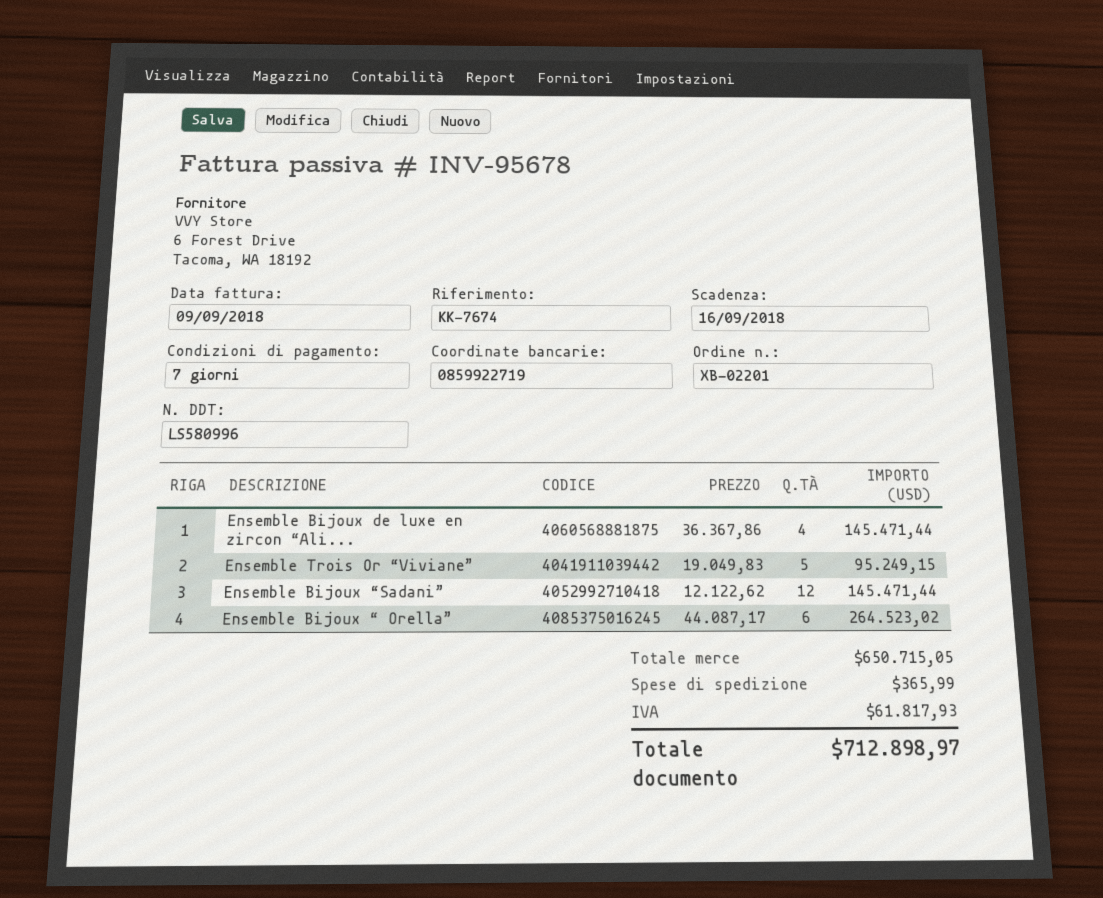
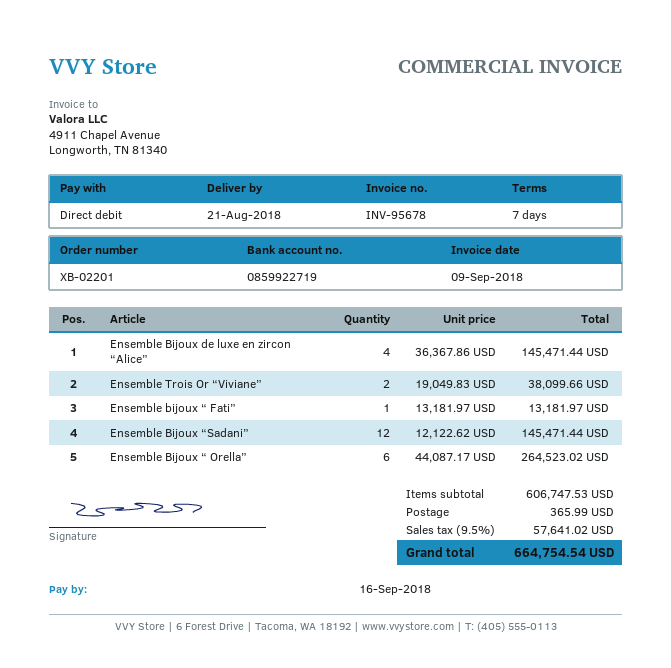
Ensemble Trois Or “Viviane”: 5 x 19049.83 = 95249.15 -> 2 x 19049.83 = 38099.66
Ensemble bijoux “ Fati”: none -> 1 x 13181.97 = 13181.97
subtotal: 650715.05 -> 606747.53
tax: 61817.93 -> 57641.02
total: 712898.97 -> 664754.54

